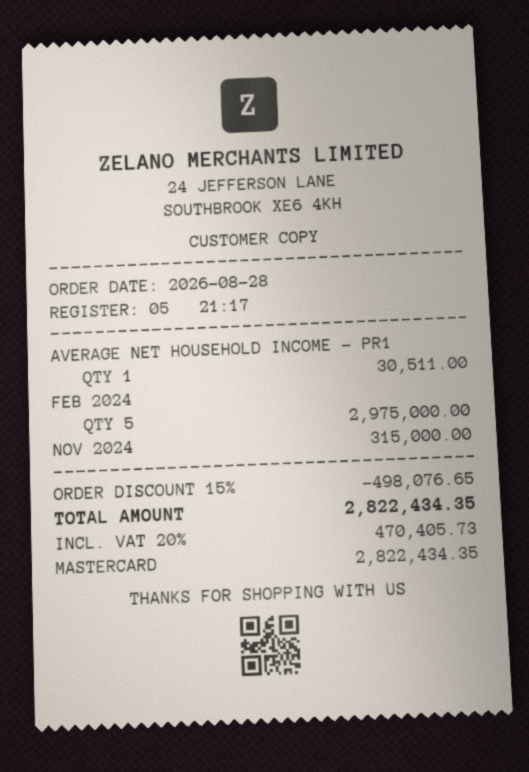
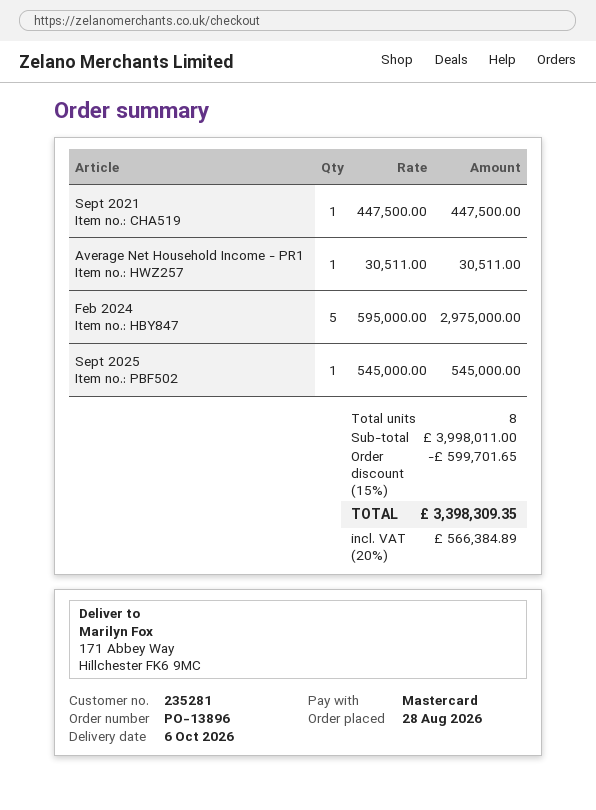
NOV 2024: 1 for 315000.00 -> none
Sept 2021: none -> 1 for 447500.00
Sept 2025: none -> 1 for 545000.00
discount: 15% = 498076.65 -> 15% = 599701.65
tax: 20% = 470405.73 -> 20% = 566384.89
total: 2822434.35 -> 3398309.35

